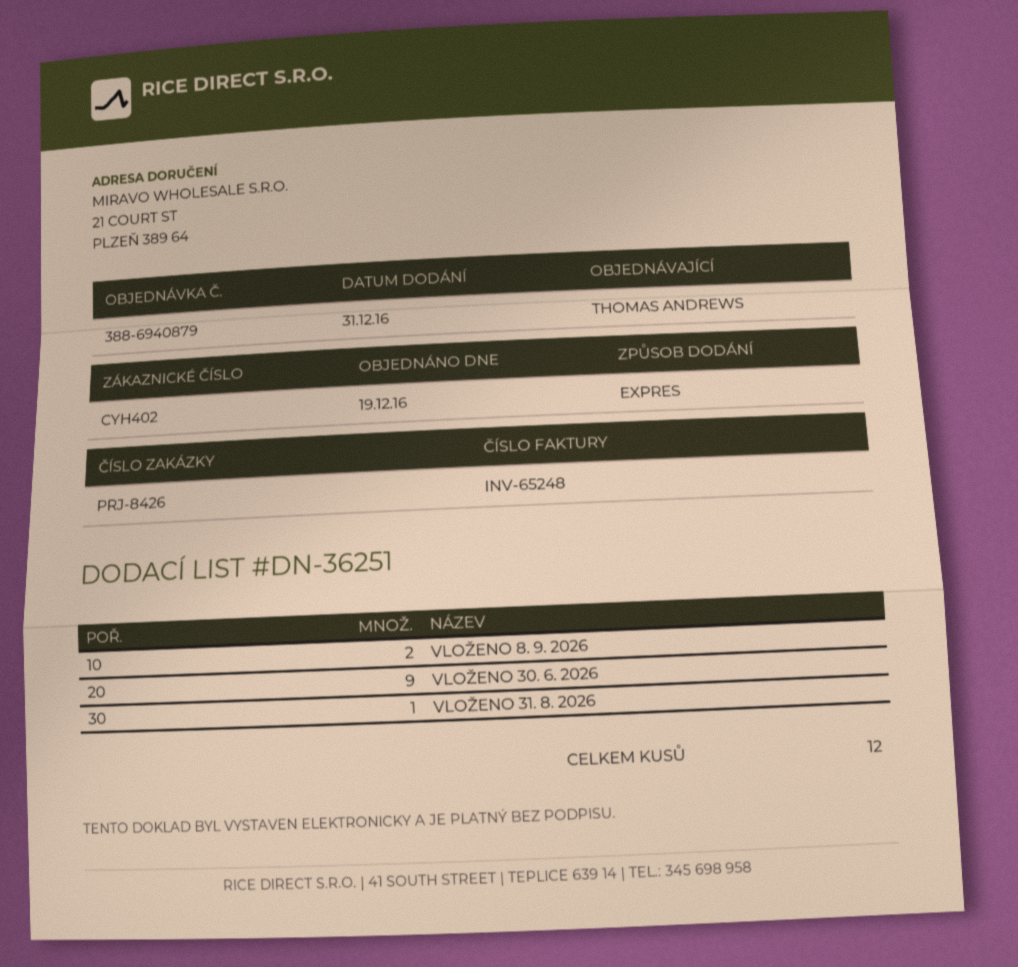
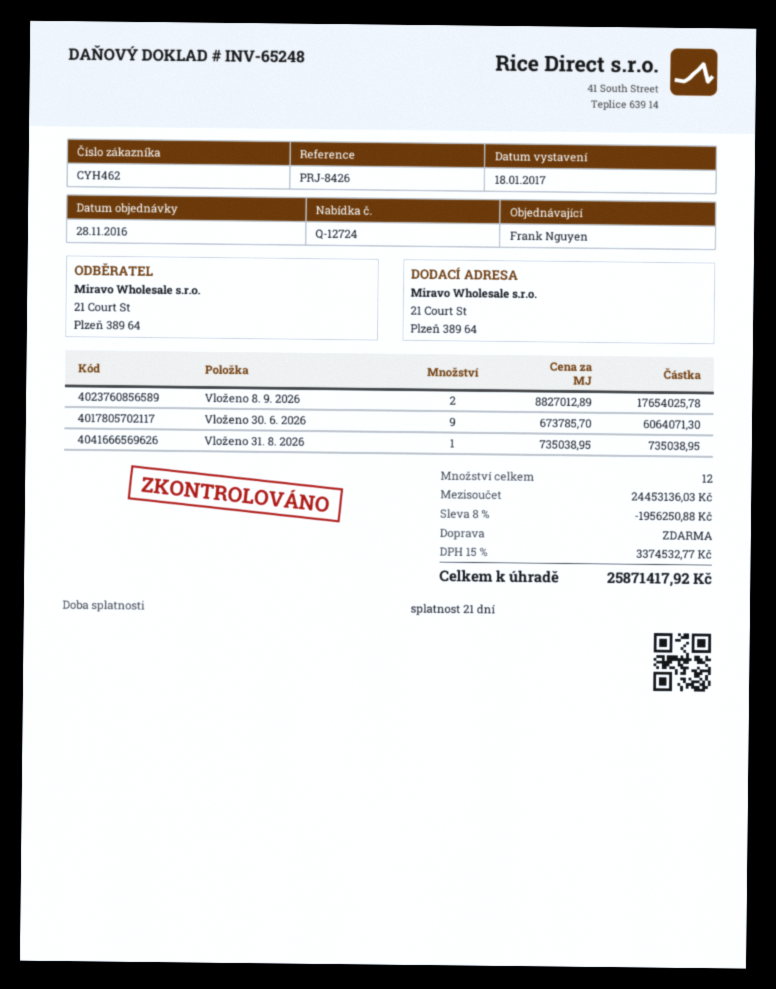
order date: 2016-12-19 -> 2016-11-28
customer number: CYH402 -> CYH462
ordered by: THOMAS ANDREWS -> Frank Nguyen

